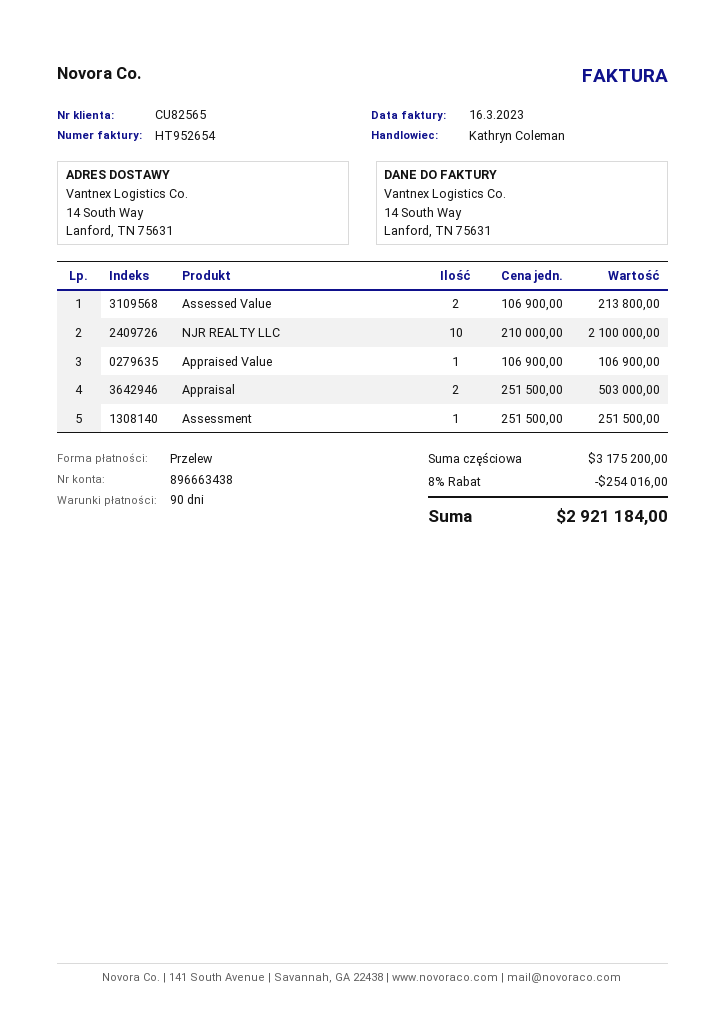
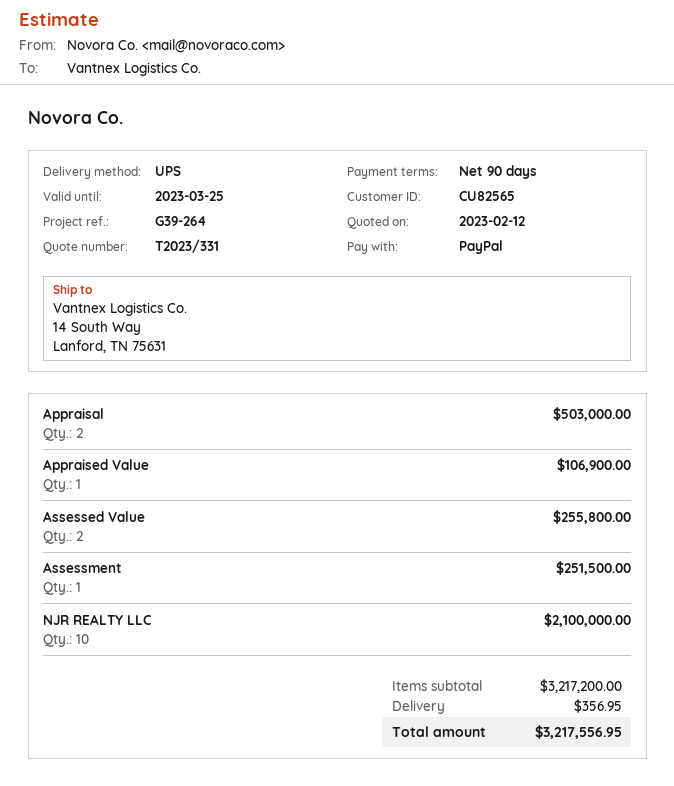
payment method: bank transfer -> PayPal
Assessed Value: 2 for 213800.00 -> 2 for 255800.00
subtotal: 3175200.00 -> 3217200.00
discount: 8% = 254016.00 -> none
shipping: none -> 356.95
total: 2921184.00 -> 3217556.95

